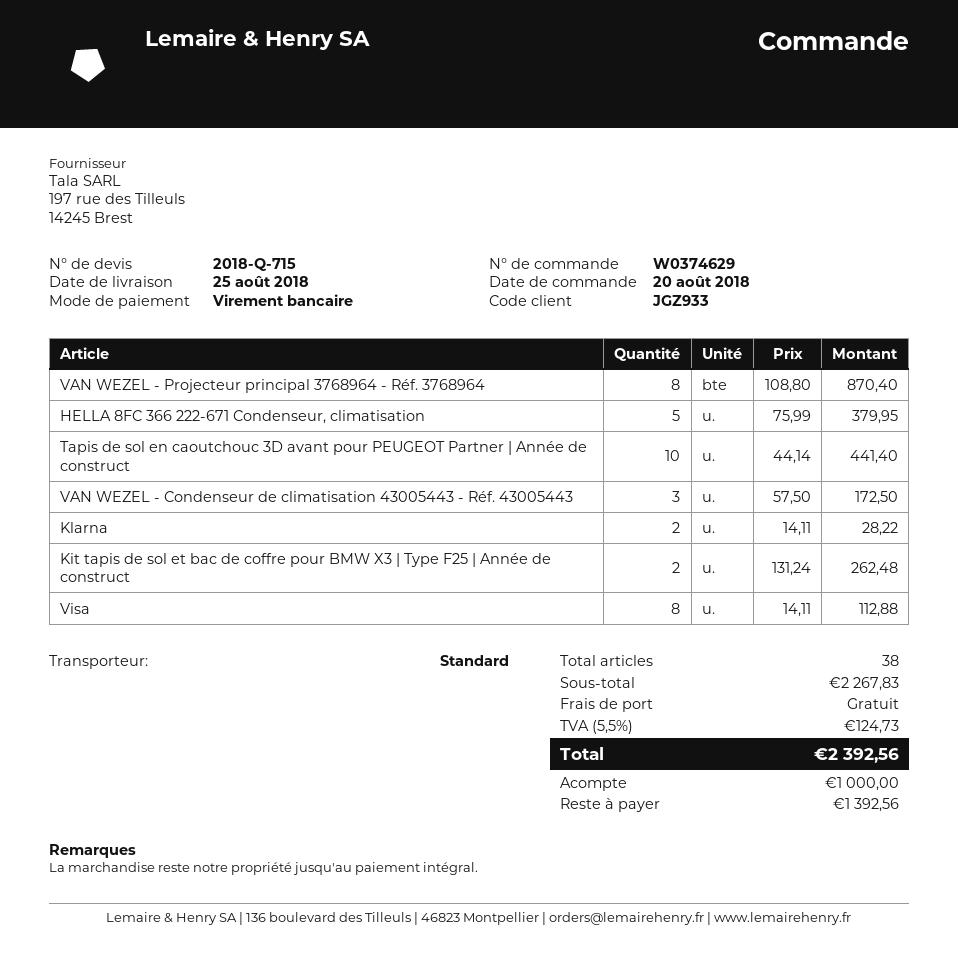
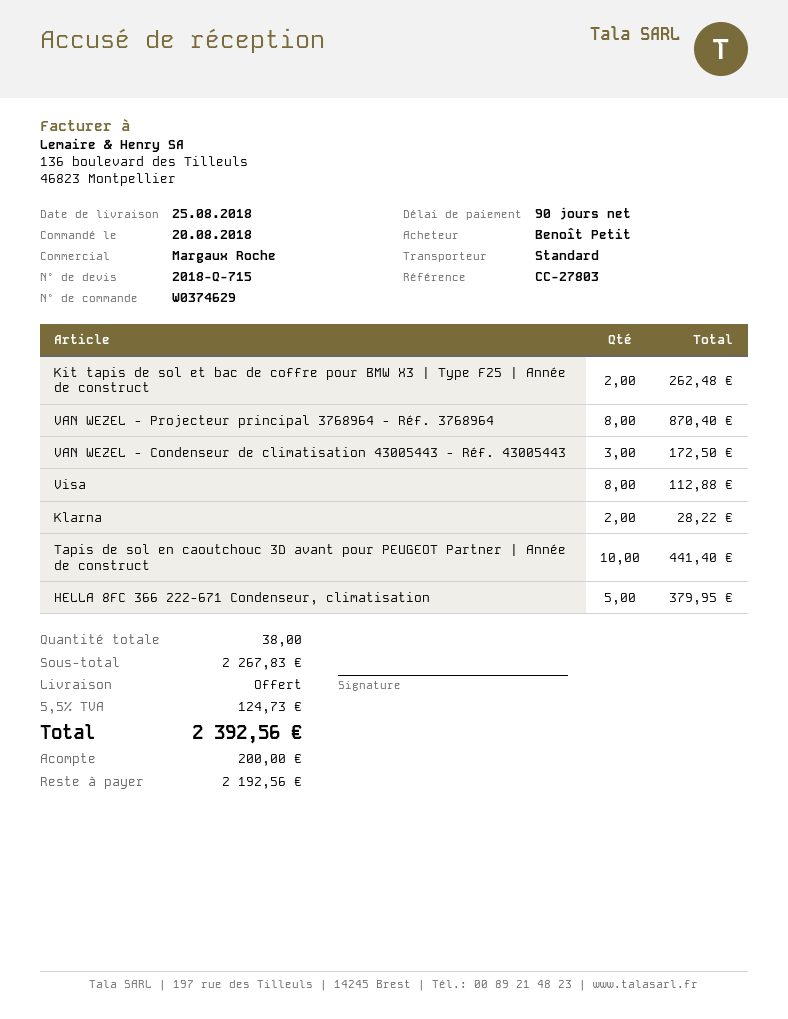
deposit: 1000.00 -> 200.00
balance: 1392.56 -> 2192.56

